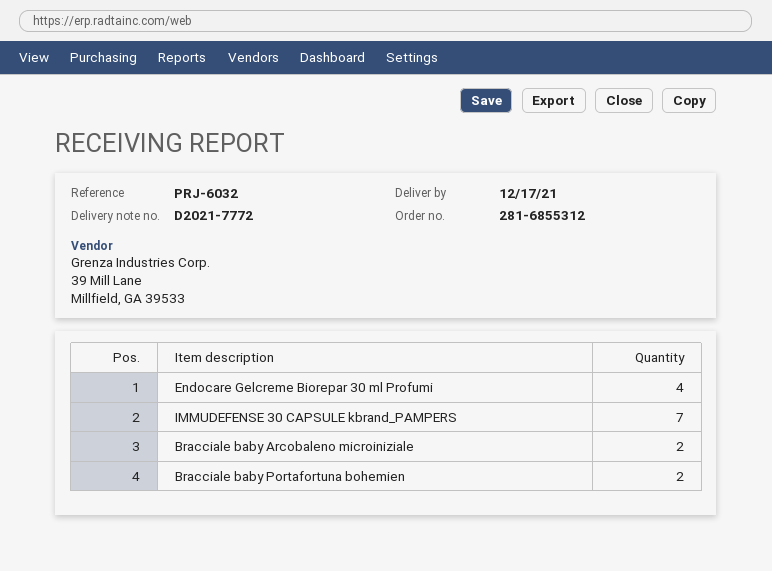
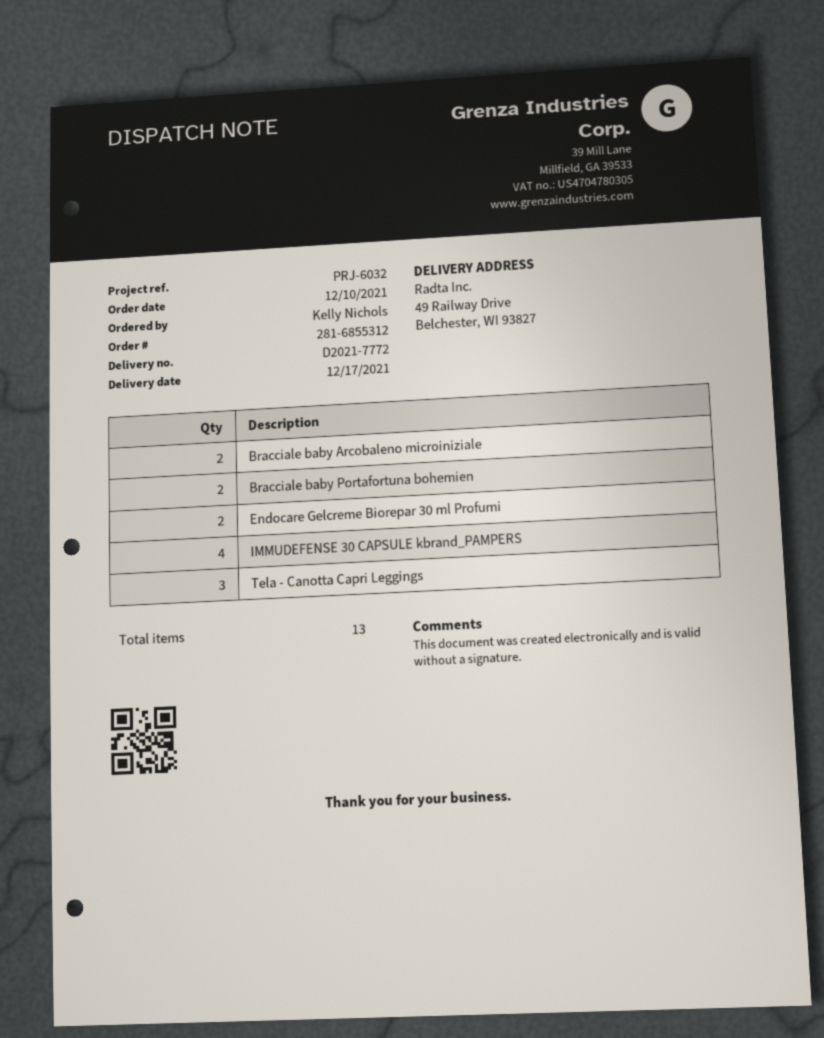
Endocare Gelcreme Biorepar 30 ml Profumi: 4 -> 2
IMMUDEFENSE 30 CAPSULE kbrand_PAMPERS: 7 -> 4
Tela - Canotta Capri Leggings: none -> 3

